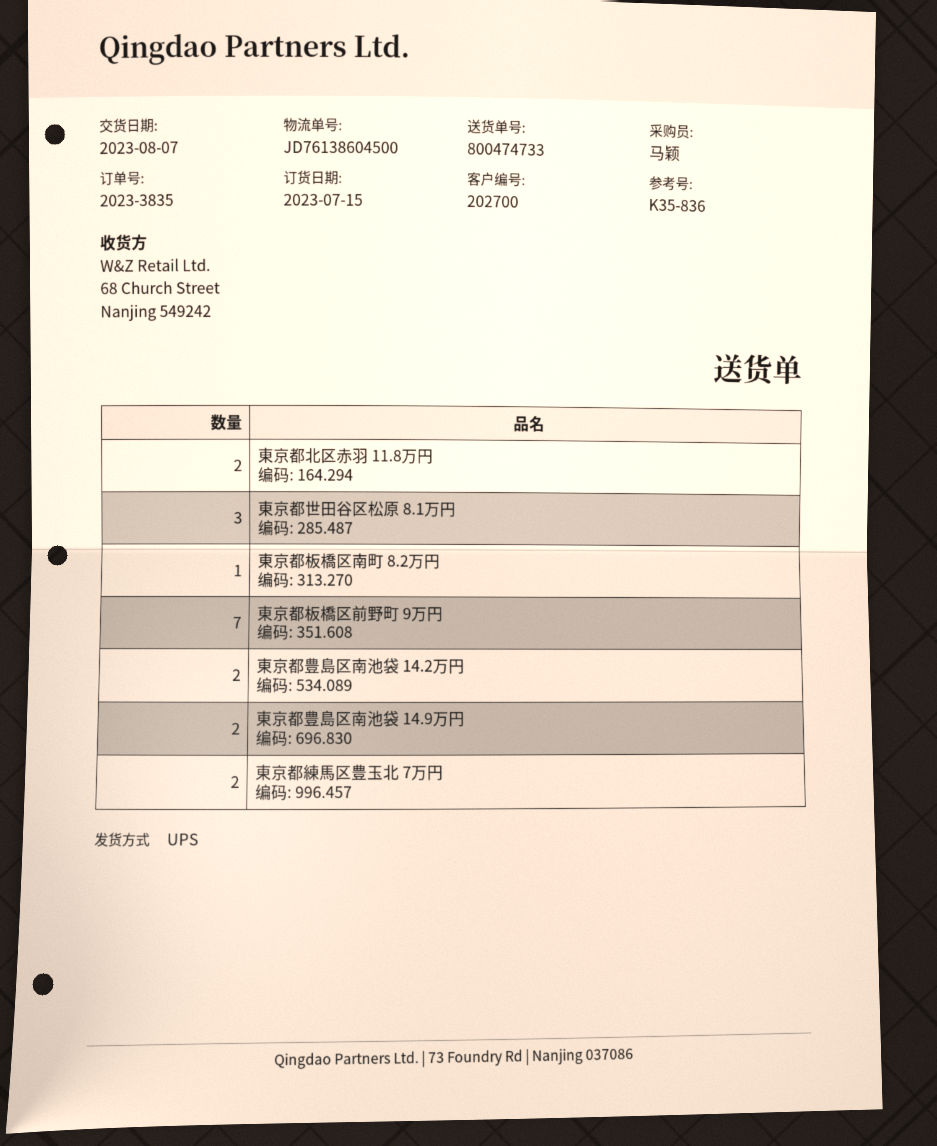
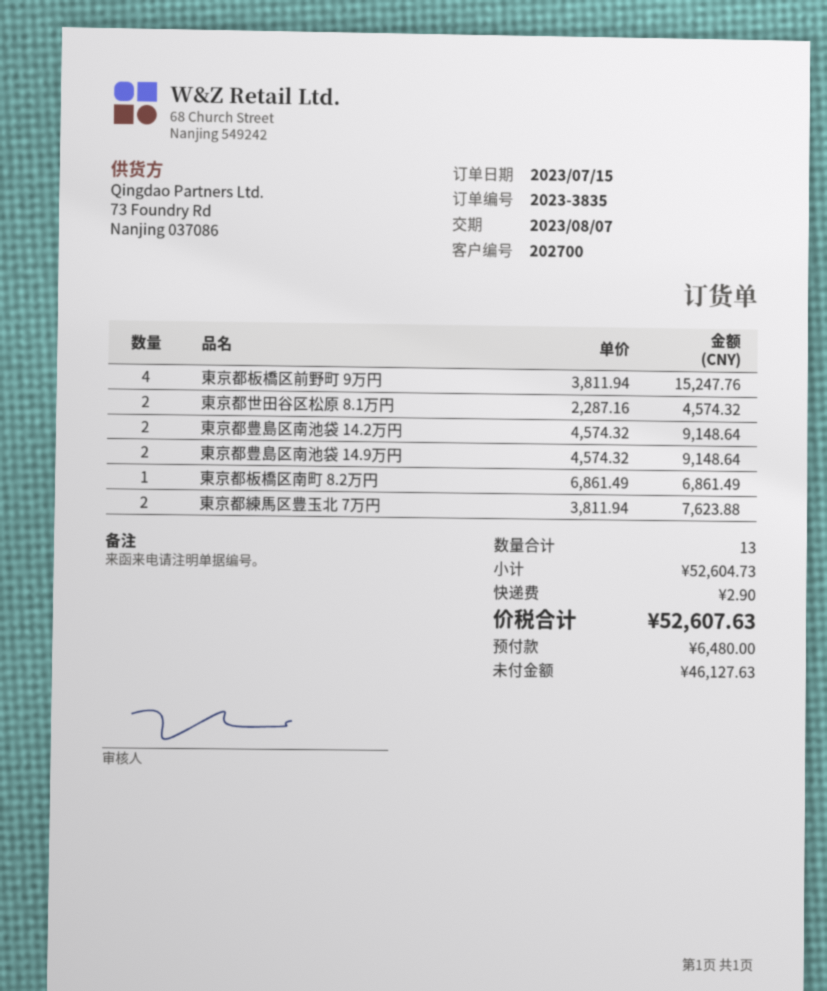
東京都北区赤羽 11.8万円: 2 -> none
東京都世田谷区松原 8.1万円: 3 -> 2
東京都板橋区前野町 9万円: 7 -> 4

